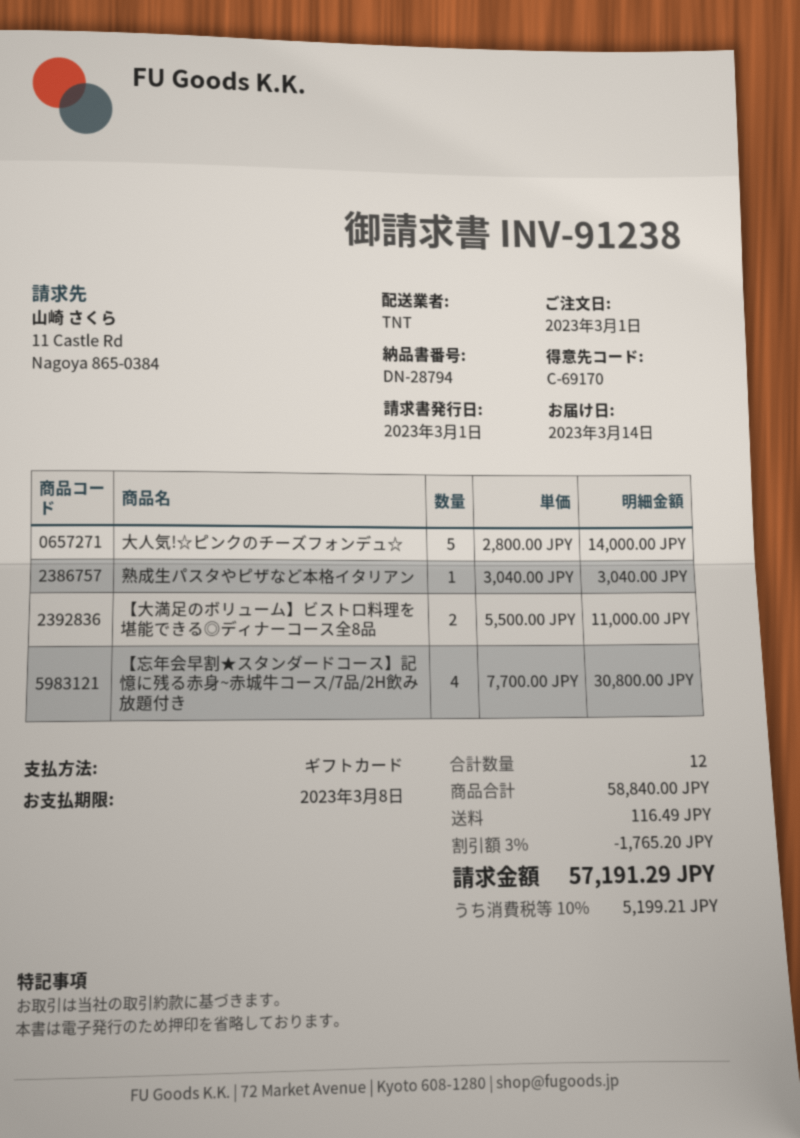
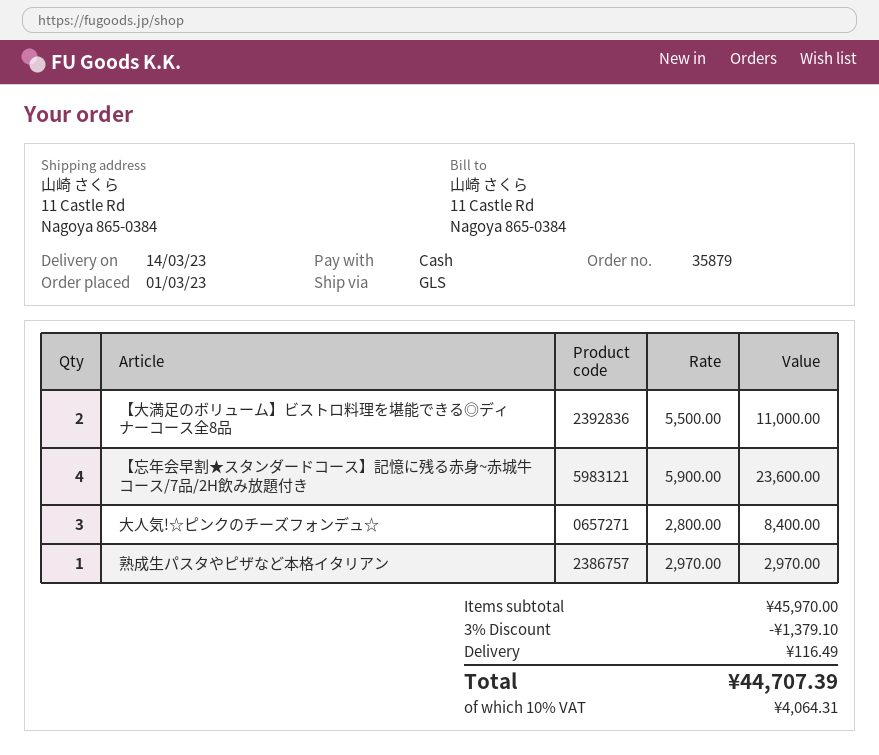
payment method: gift card -> cash
shipping method: TNT -> GLS
大人気!☆ピンクのチーズフォンデュ☆: 5 x 2800.00 = 14000.00 -> 3 x 2800.00 = 8400.00
熟成生パスタやピザなど本格イタリアン: 1 x 3040.00 = 3040.00 -> 1 x 2970.00 = 2970.00
【忘年会早割★スタンダードコース】記憶に残る赤身~赤城牛コース/7品/2H飲み放題付き: 4 x 7700.00 = 30800.00 -> 4 x 5900.00 = 23600.00
subtotal: 58840.00 -> 45970.00
discount: 3% = 1765.20 -> 3% = 1379.10
tax: 10% = 5199.21 -> 10% = 4064.31
total: 57191.29 -> 44707.39

